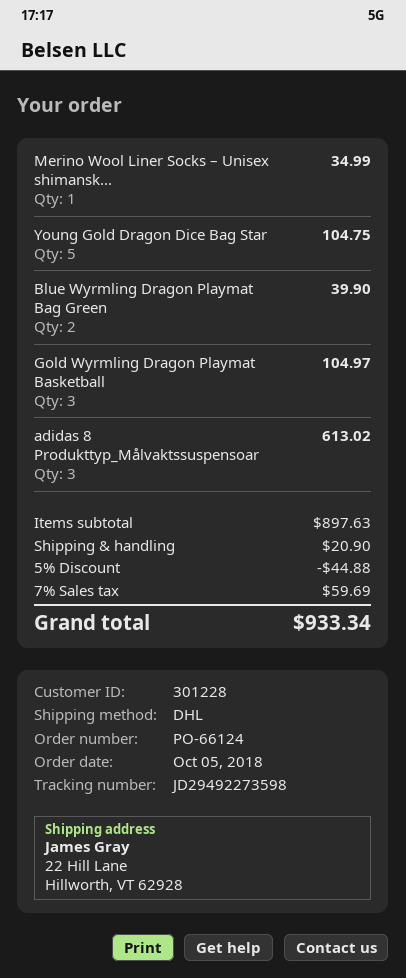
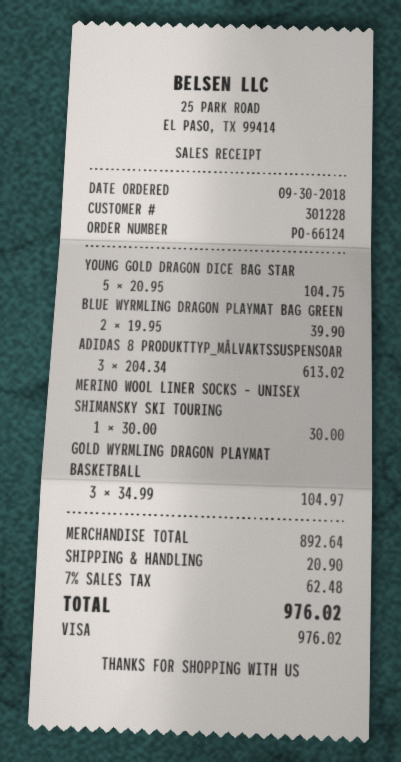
order date: 2018-10-05 -> 2018-09-30
Merino Wool Liner Socks – Unisex shimansk...: 1 for 34.99 -> 1 for 30.00
subtotal: 897.63 -> 892.64
discount: 5% = 44.88 -> none
tax: 7% = 59.69 -> 7% = 62.48
total: 933.34 -> 976.02

